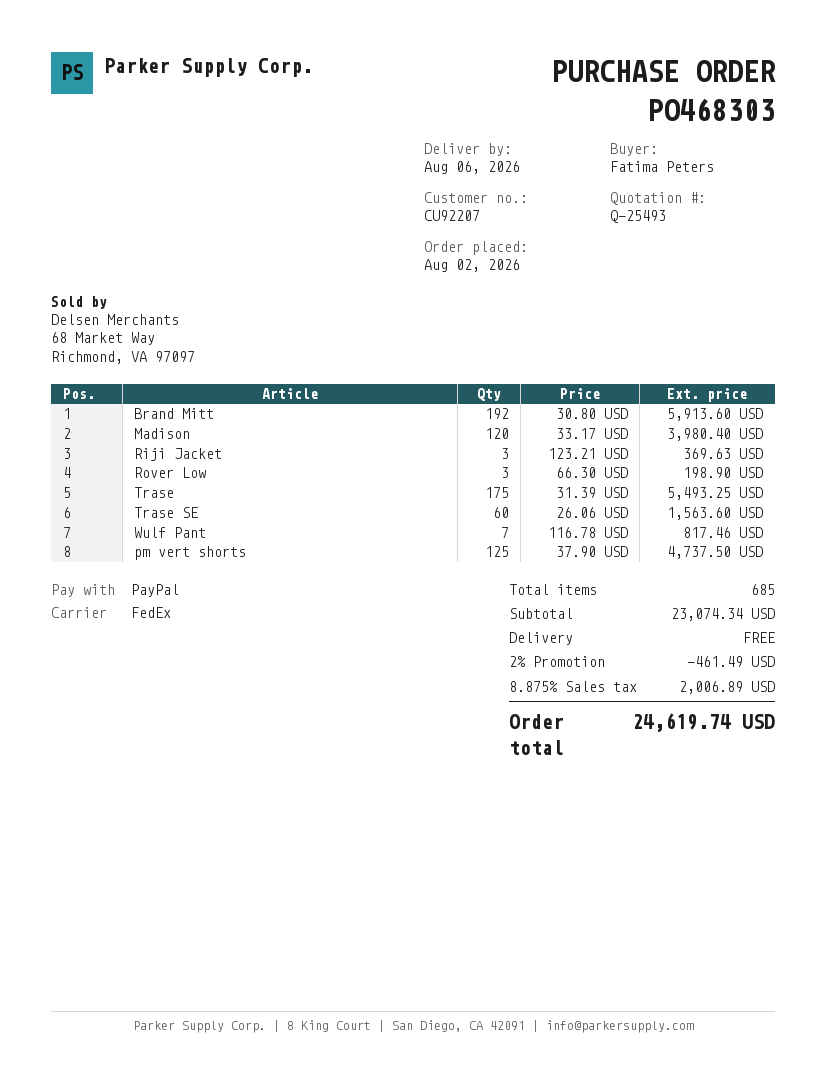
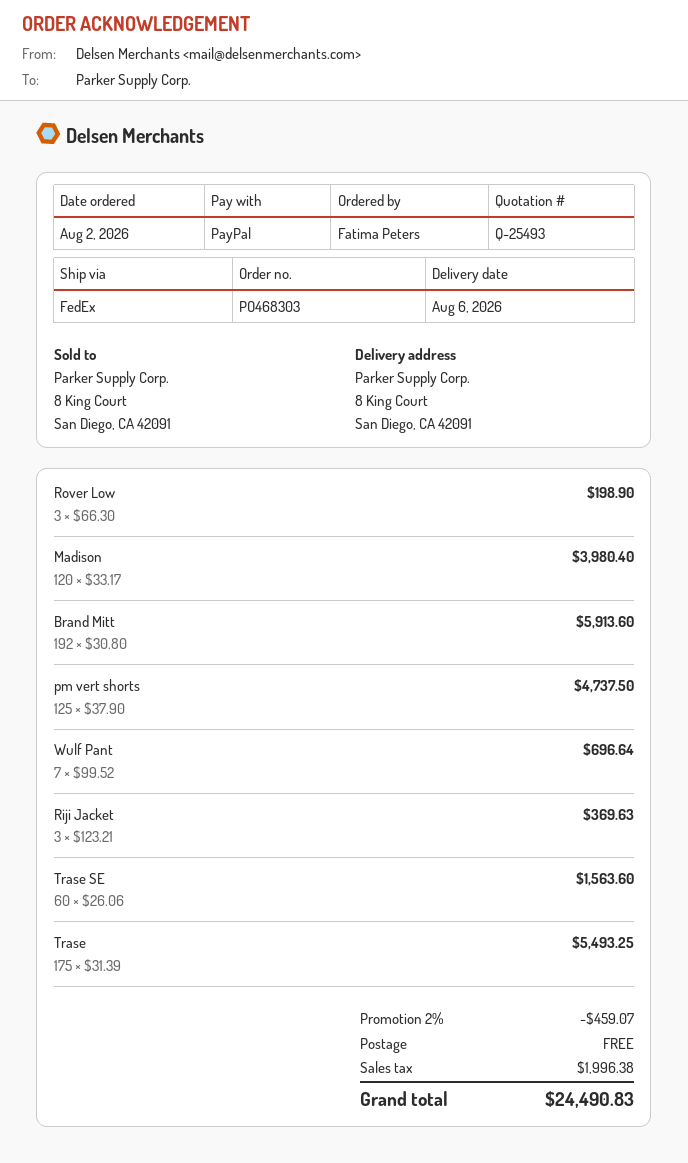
Wulf Pant: 7 x 116.78 = 817.46 -> 7 x 99.52 = 696.64
discount: 2% = 461.49 -> 2% = 459.07
tax: 2006.89 -> 1996.38
total: 24619.74 -> 24490.83

